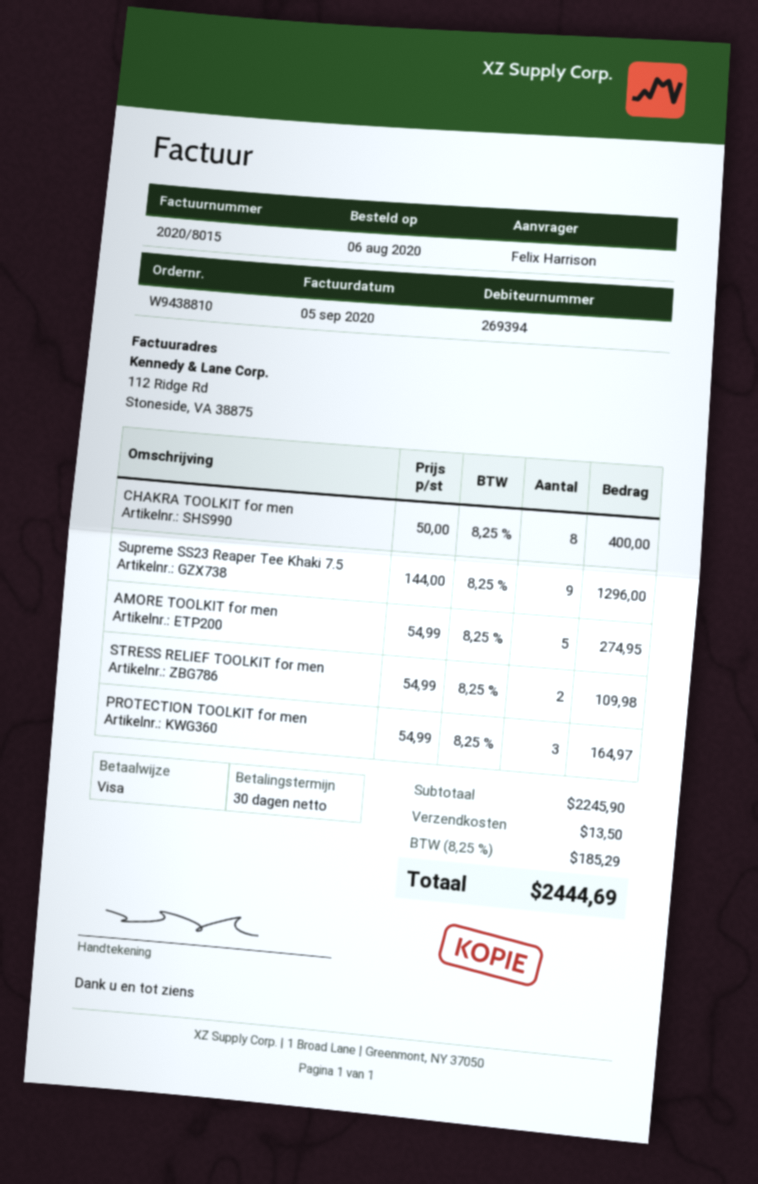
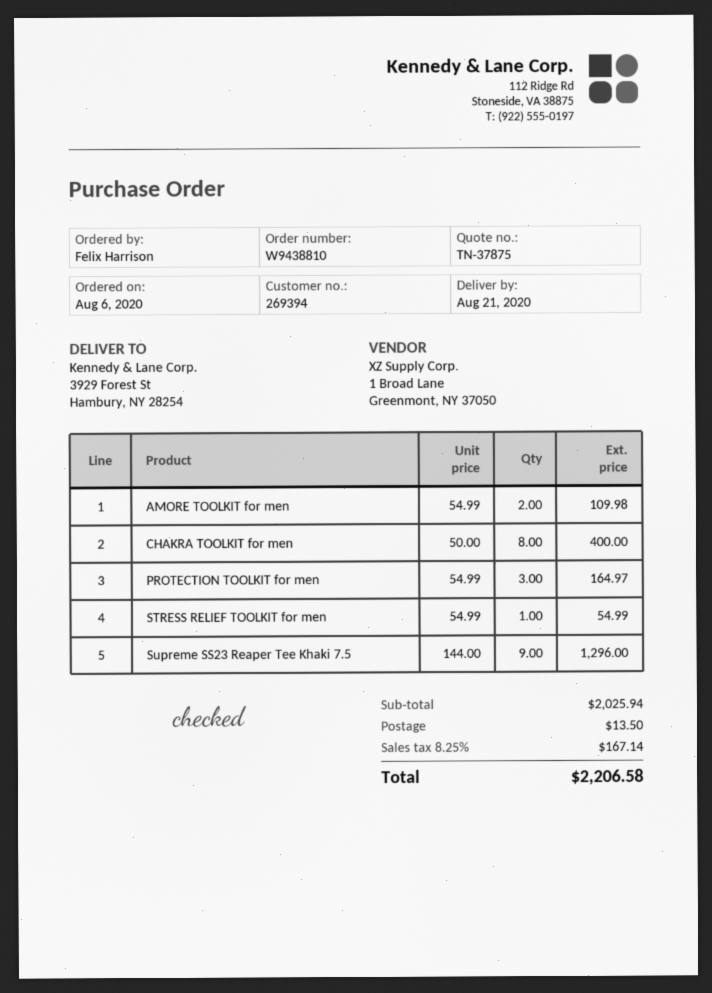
AMORE TOOLKIT for men: 5 x 54.99 = 274.95 -> 2 x 54.99 = 109.98
STRESS RELIEF TOOLKIT for men: 2 x 54.99 = 109.98 -> 1 x 54.99 = 54.99
subtotal: 2245.90 -> 2025.94
tax: 8.25% = 185.29 -> 8.25% = 167.14
total: 2444.69 -> 2206.58

